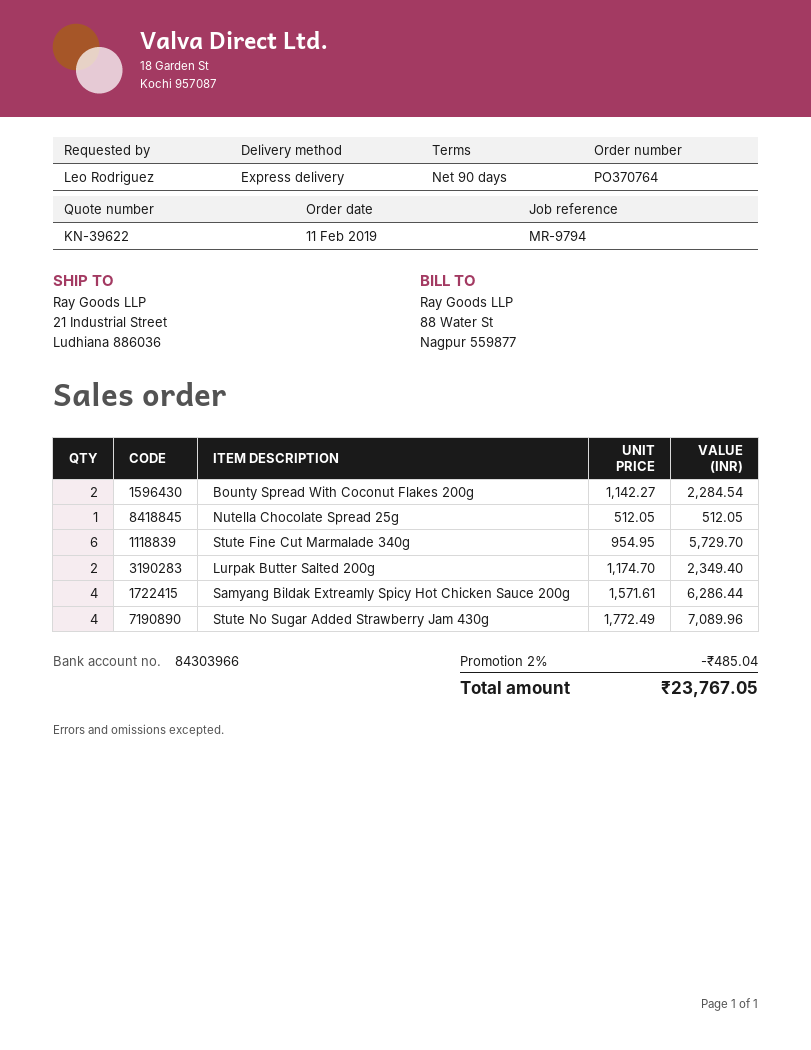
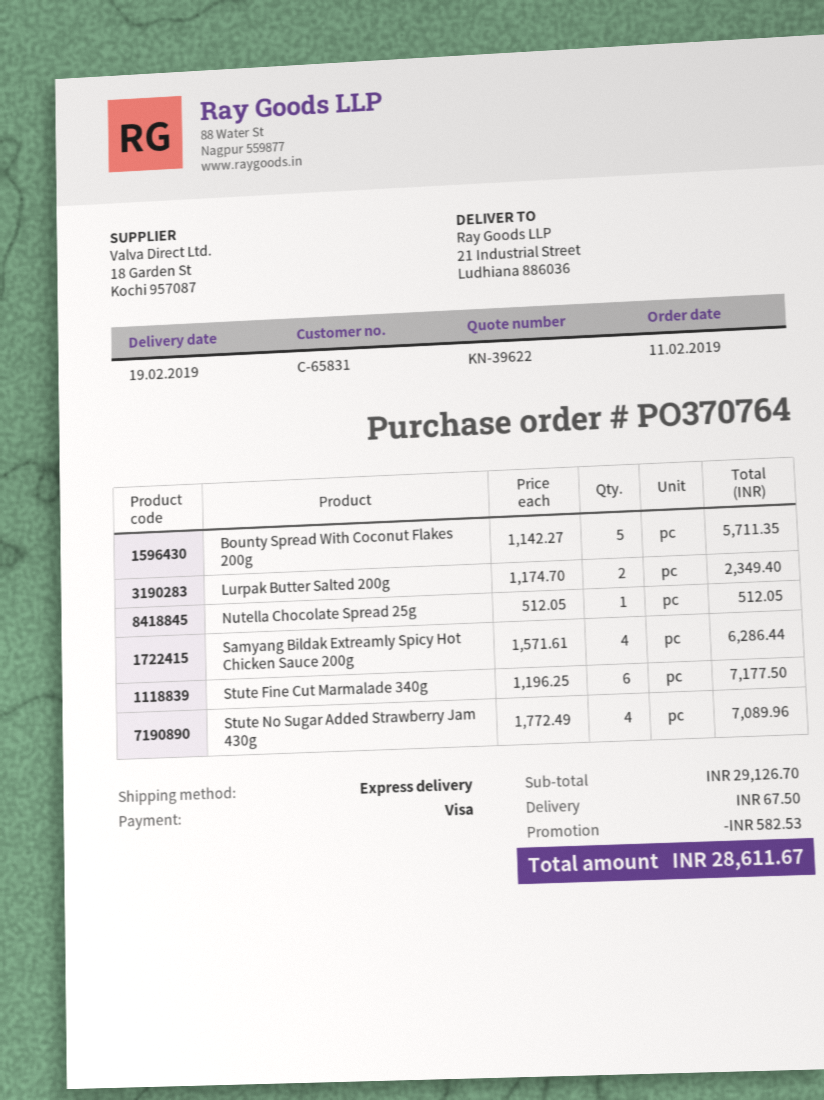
Bounty Spread With Coconut Flakes 200g: 2 x 1142.27 = 2284.54 -> 5 x 1142.27 = 5711.35
Stute Fine Cut Marmalade 340g: 6 x 954.95 = 5729.70 -> 6 x 1196.25 = 7177.50
discount: 485.04 -> 582.53
shipping: none -> 67.50
total: 23767.05 -> 28611.67

